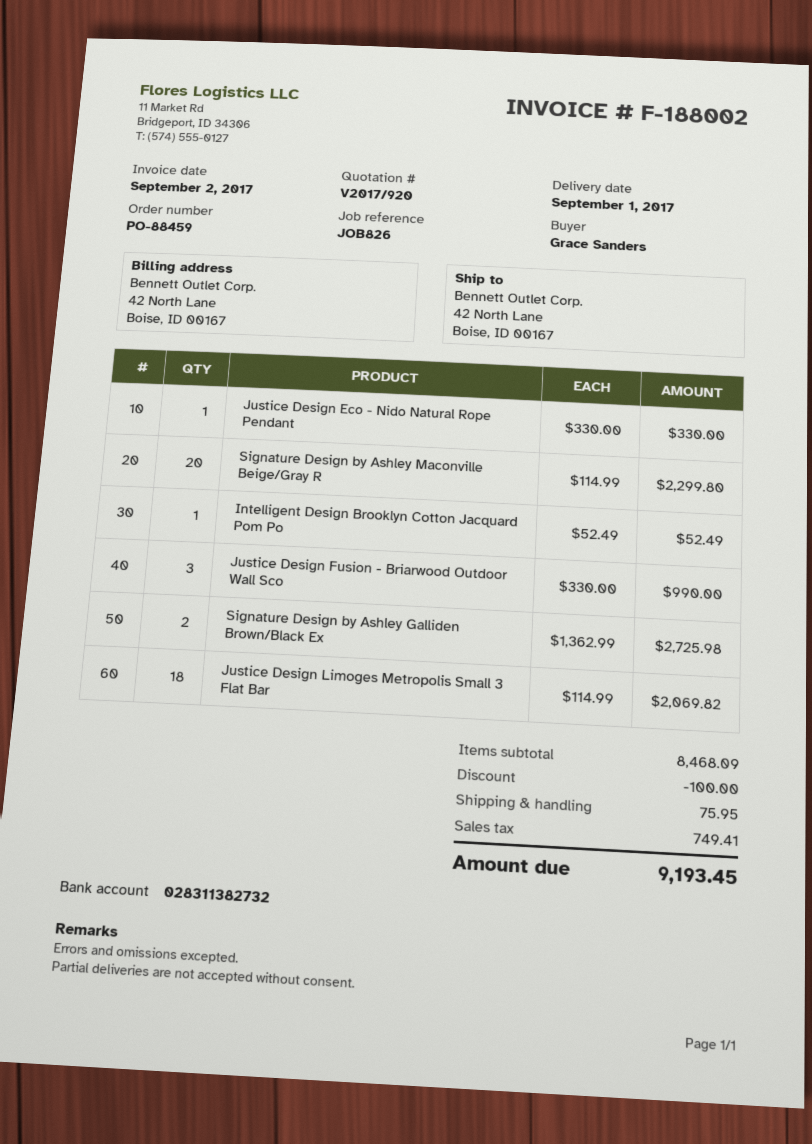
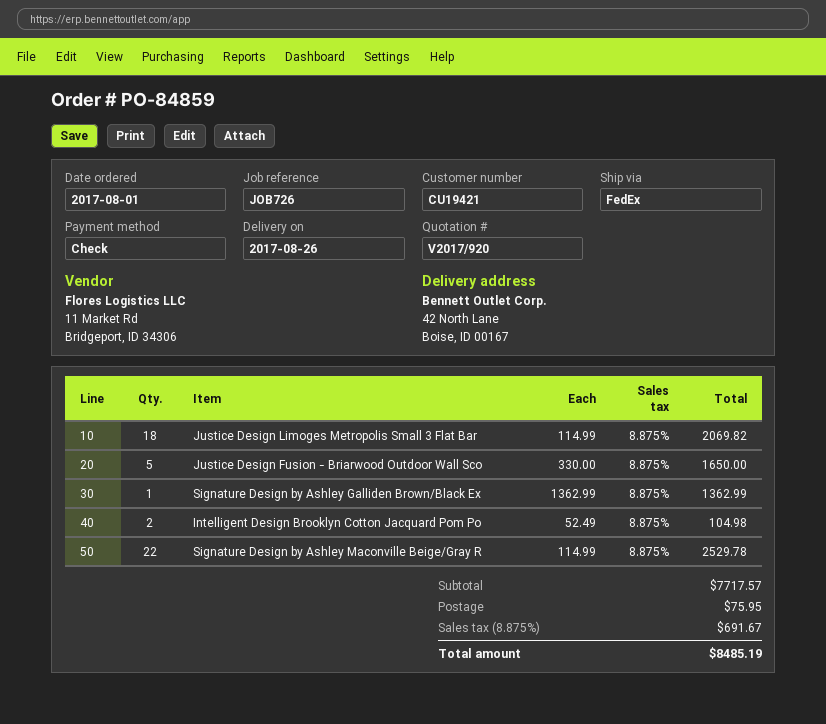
order number: PO-88459 -> PO-84859
delivery date: 2017-09-01 -> 2017-08-26
reference: JOB826 -> JOB726
Justice Design Eco - Nido Natural Rope Pendant: 1 x 330.00 = 330.00 -> none
Signature Design by Ashley Maconville Beige/Gray R: 20 x 114.99 = 2299.80 -> 22 x 114.99 = 2529.78
Intelligent Design Brooklyn Cotton Jacquard Pom Po: 1 x 52.49 = 52.49 -> 2 x 52.49 = 104.98
Justice Design Fusion - Briarwood Outdoor Wall Sco: 3 x 330.00 = 990.00 -> 5 x 330.00 = 1650.00
Signature Design by Ashley Galliden Brown/Black Ex: 2 x 1362.99 = 2725.98 -> 1 x 1362.99 = 1362.99
subtotal: 8468.09 -> 7717.57
discount: 100.00 -> none
tax: 749.41 -> 691.67
total: 9193.45 -> 8485.19

